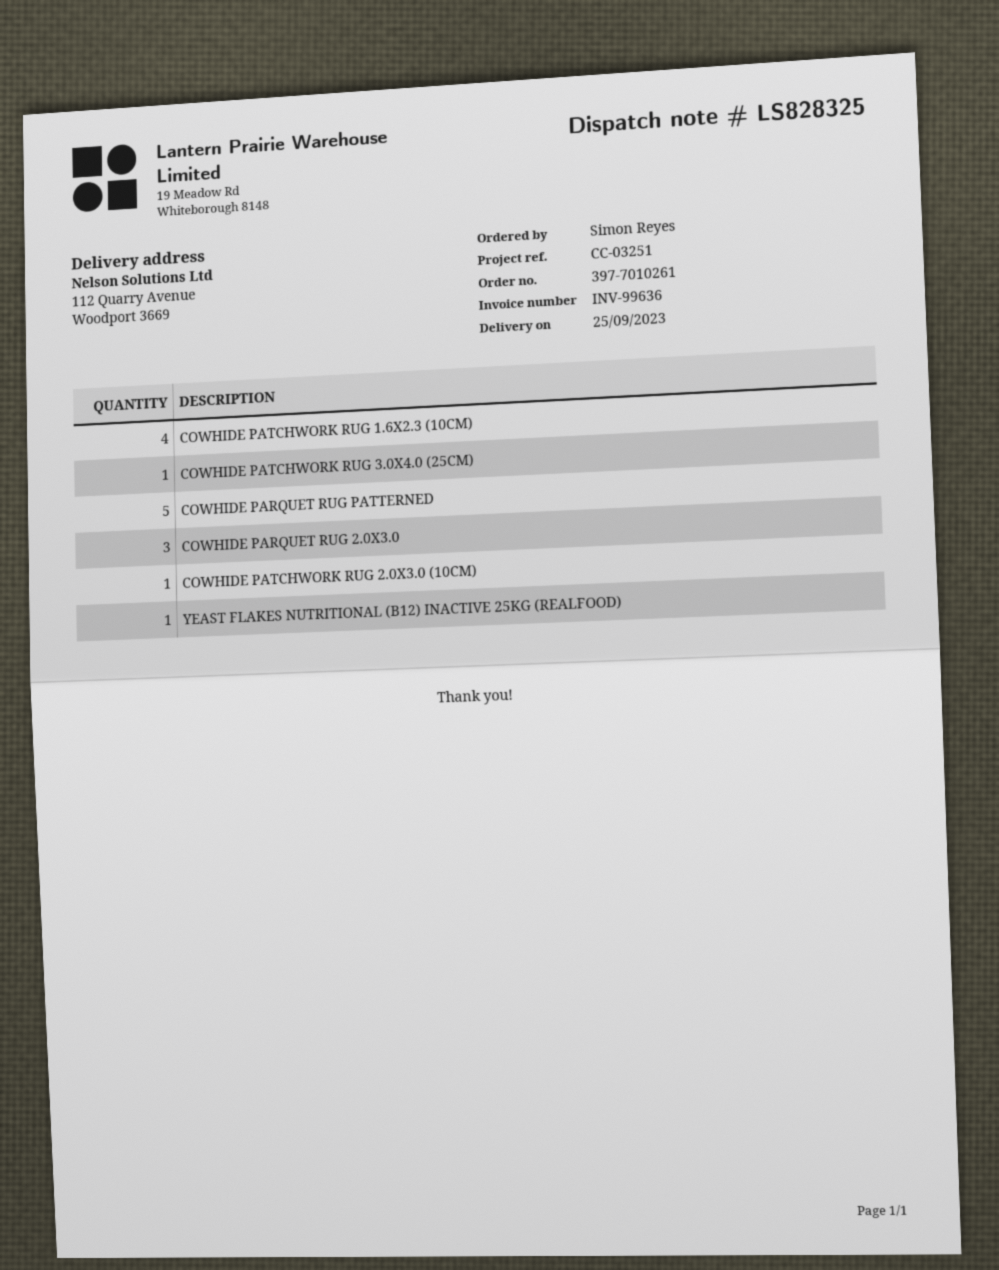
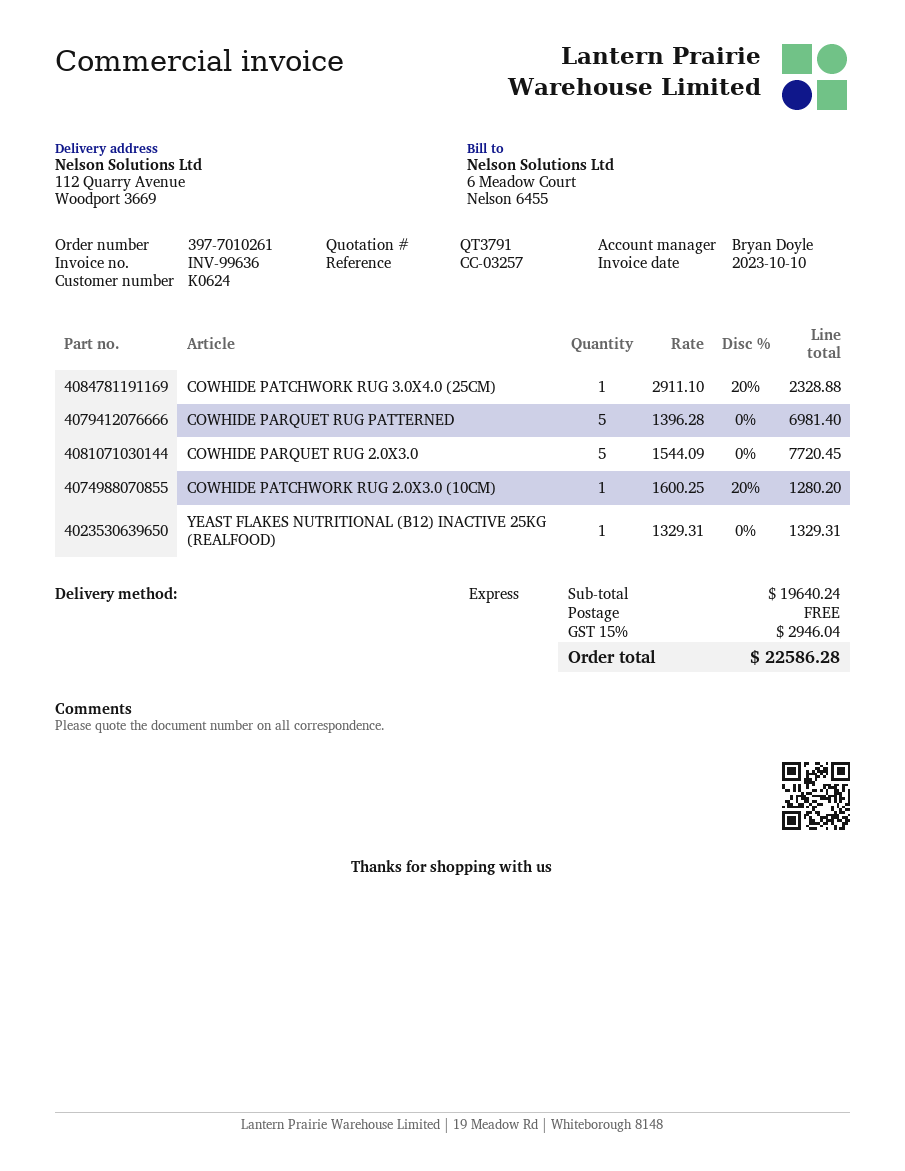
reference: CC-03251 -> CC-03257
COWHIDE PATCHWORK RUG 1.6X2.3 (10CM): 4 -> none
COWHIDE PARQUET RUG 2.0X3.0: 3 -> 5

